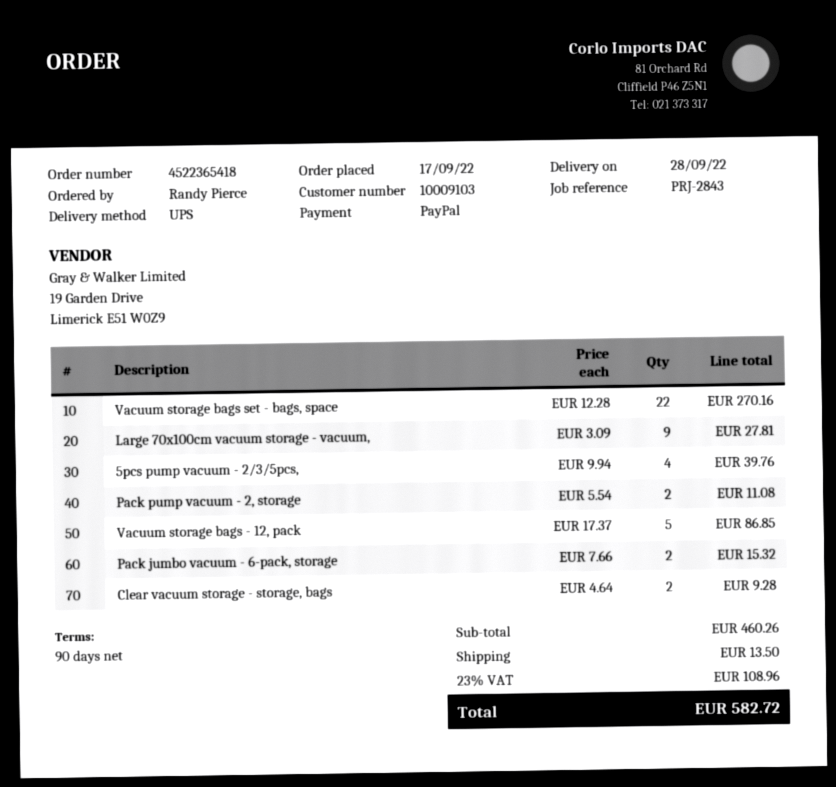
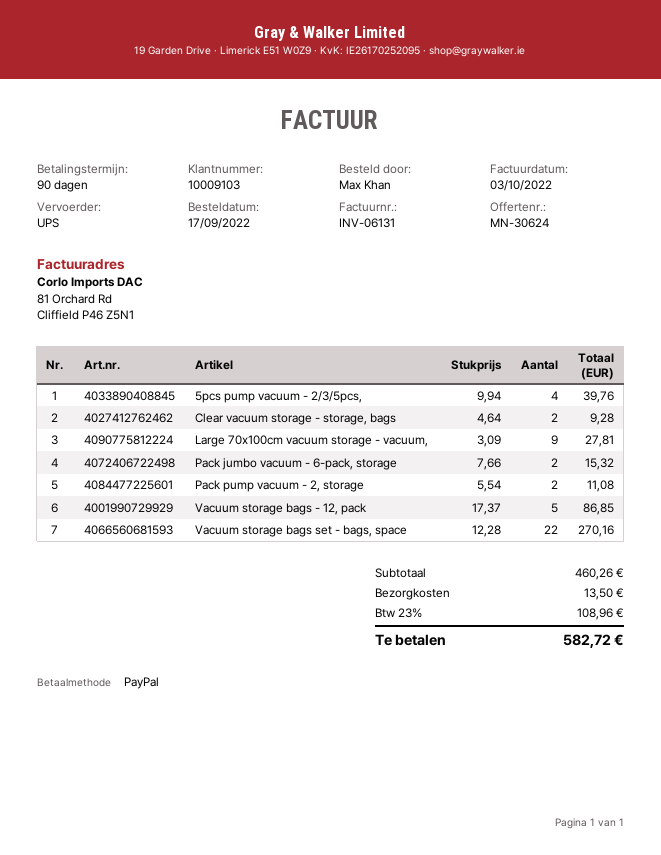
ordered by: Randy Pierce -> Max Khan

